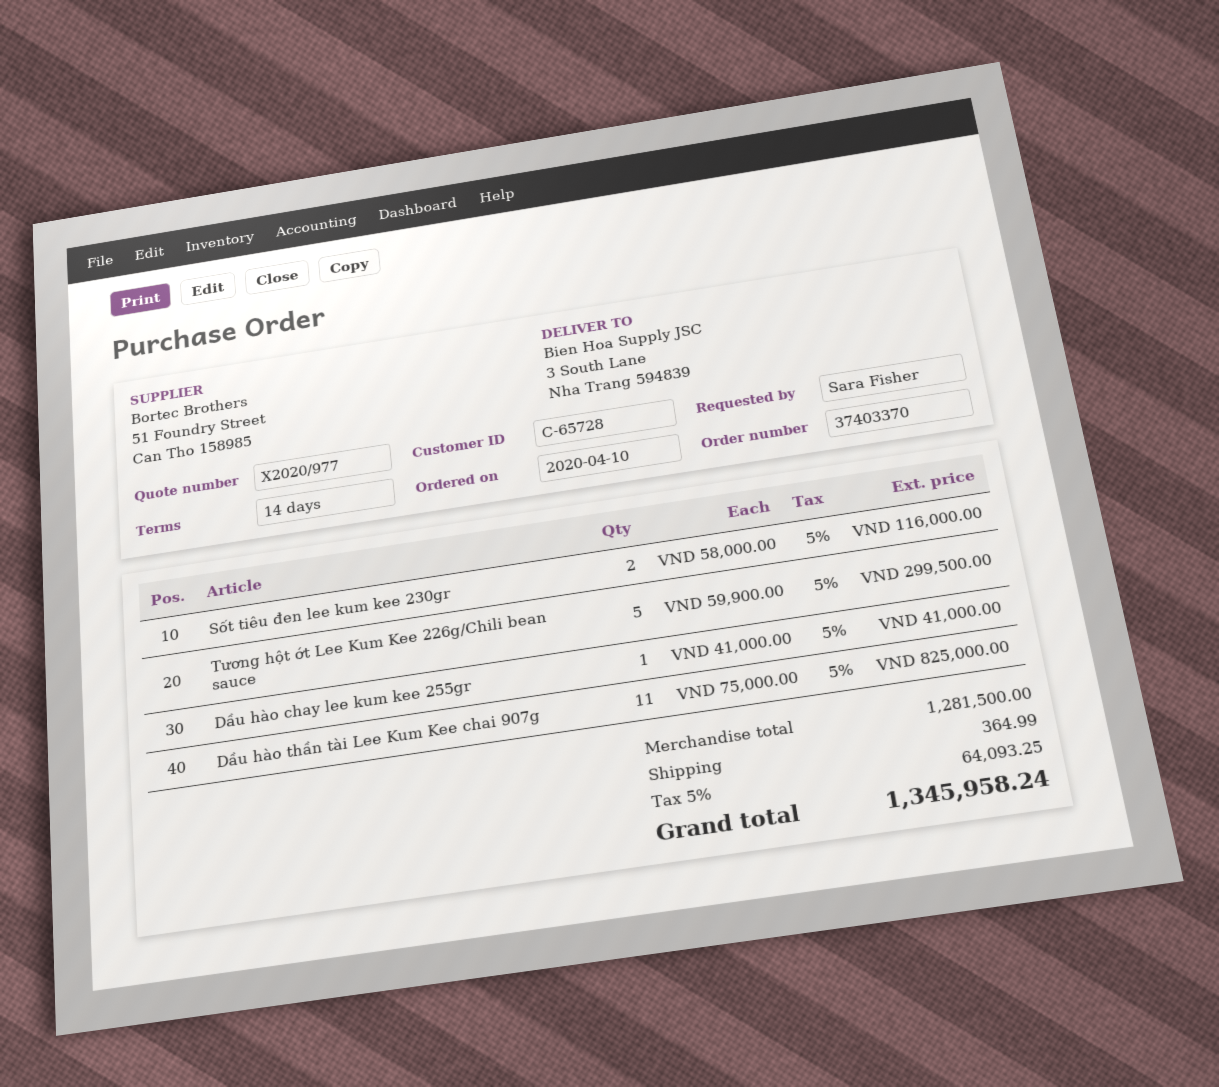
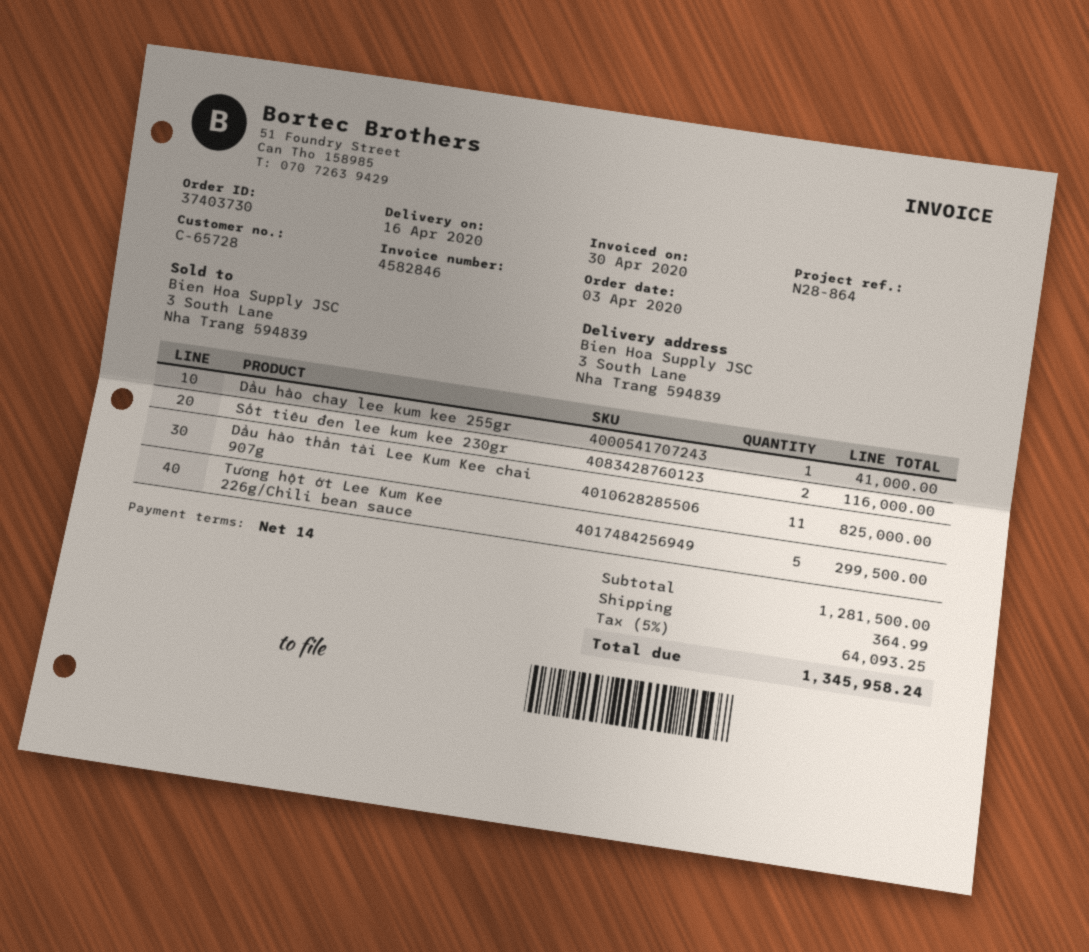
order number: 37403370 -> 37403730
order date: 2020-04-10 -> 2020-04-03

